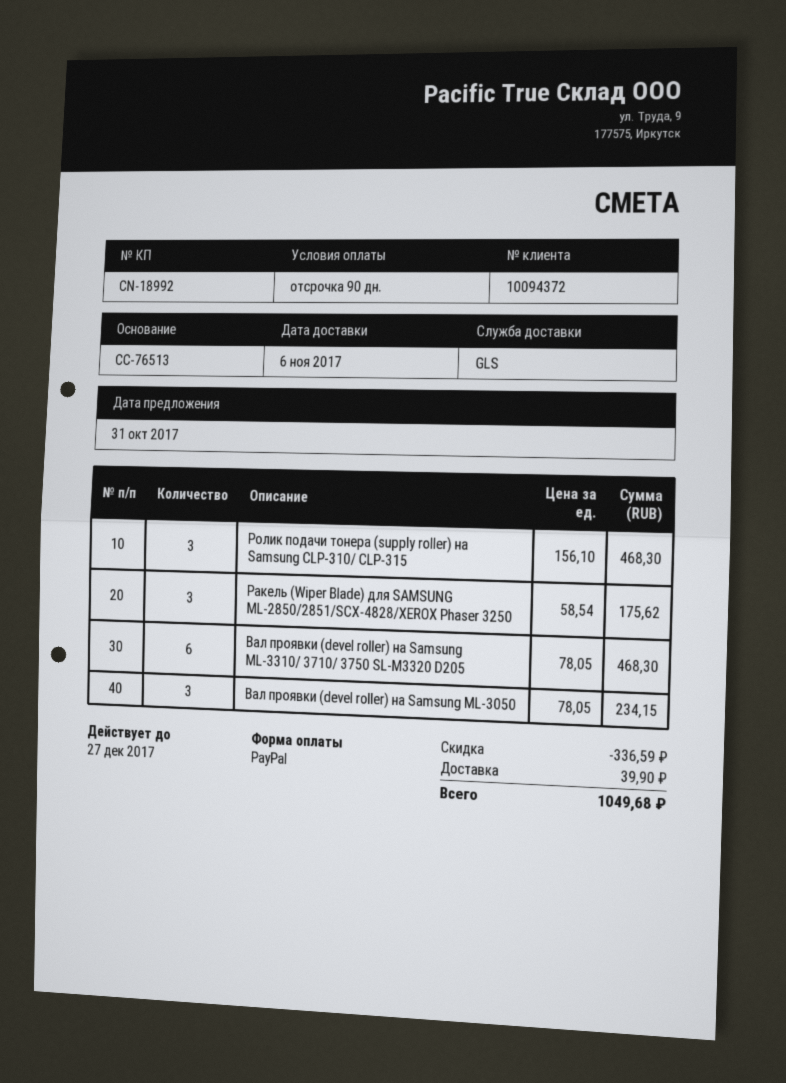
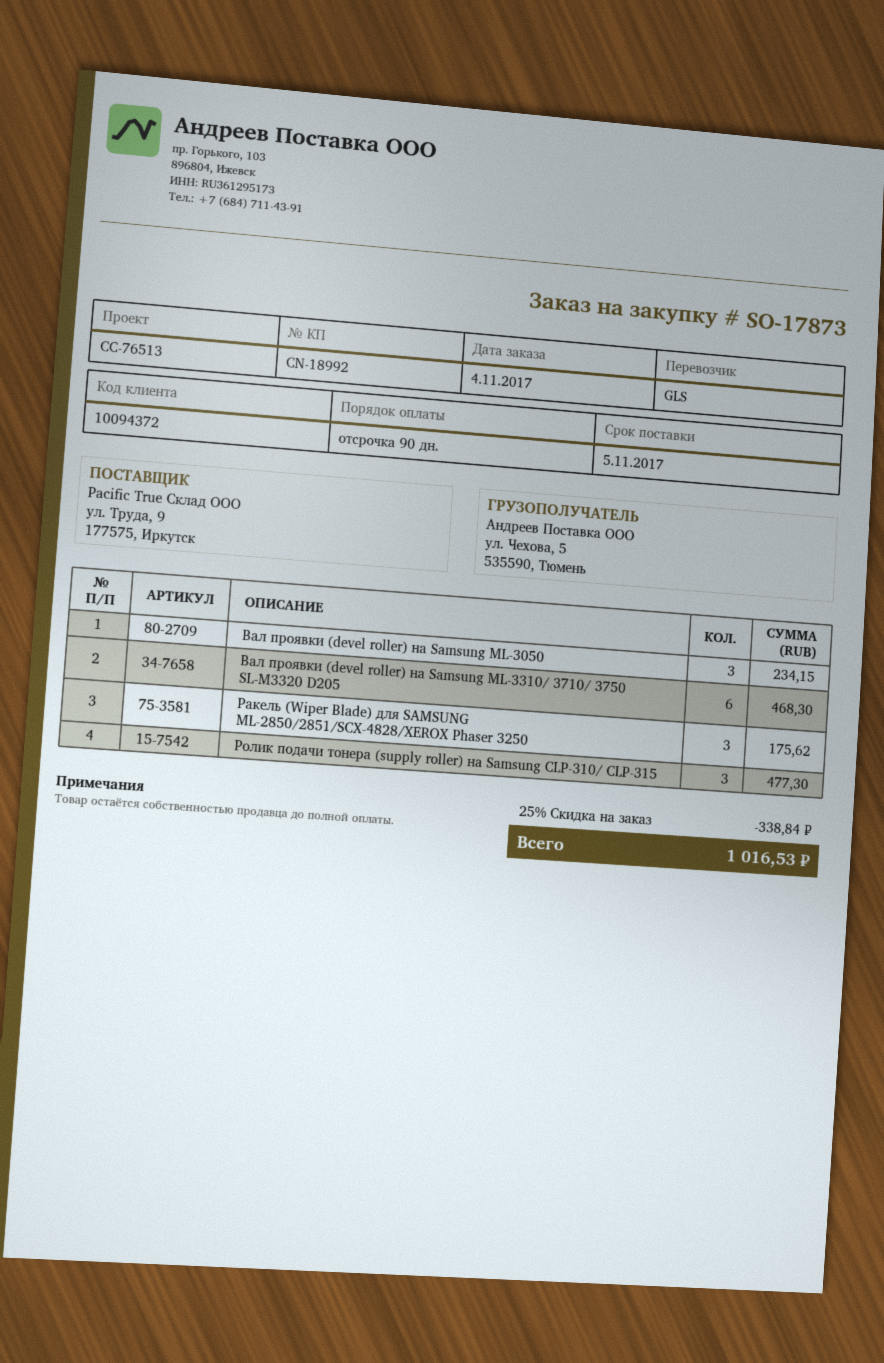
delivery date: 2017-11-06 -> 2017-11-05
Ролик подачи тонера (supply roller) на Samsung CLP-310/ CLP-315: 3 for 468.30 -> 3 for 477.30
discount: 336.59 -> 338.84
shipping: 39.90 -> none
total: 1049.68 -> 1016.53

